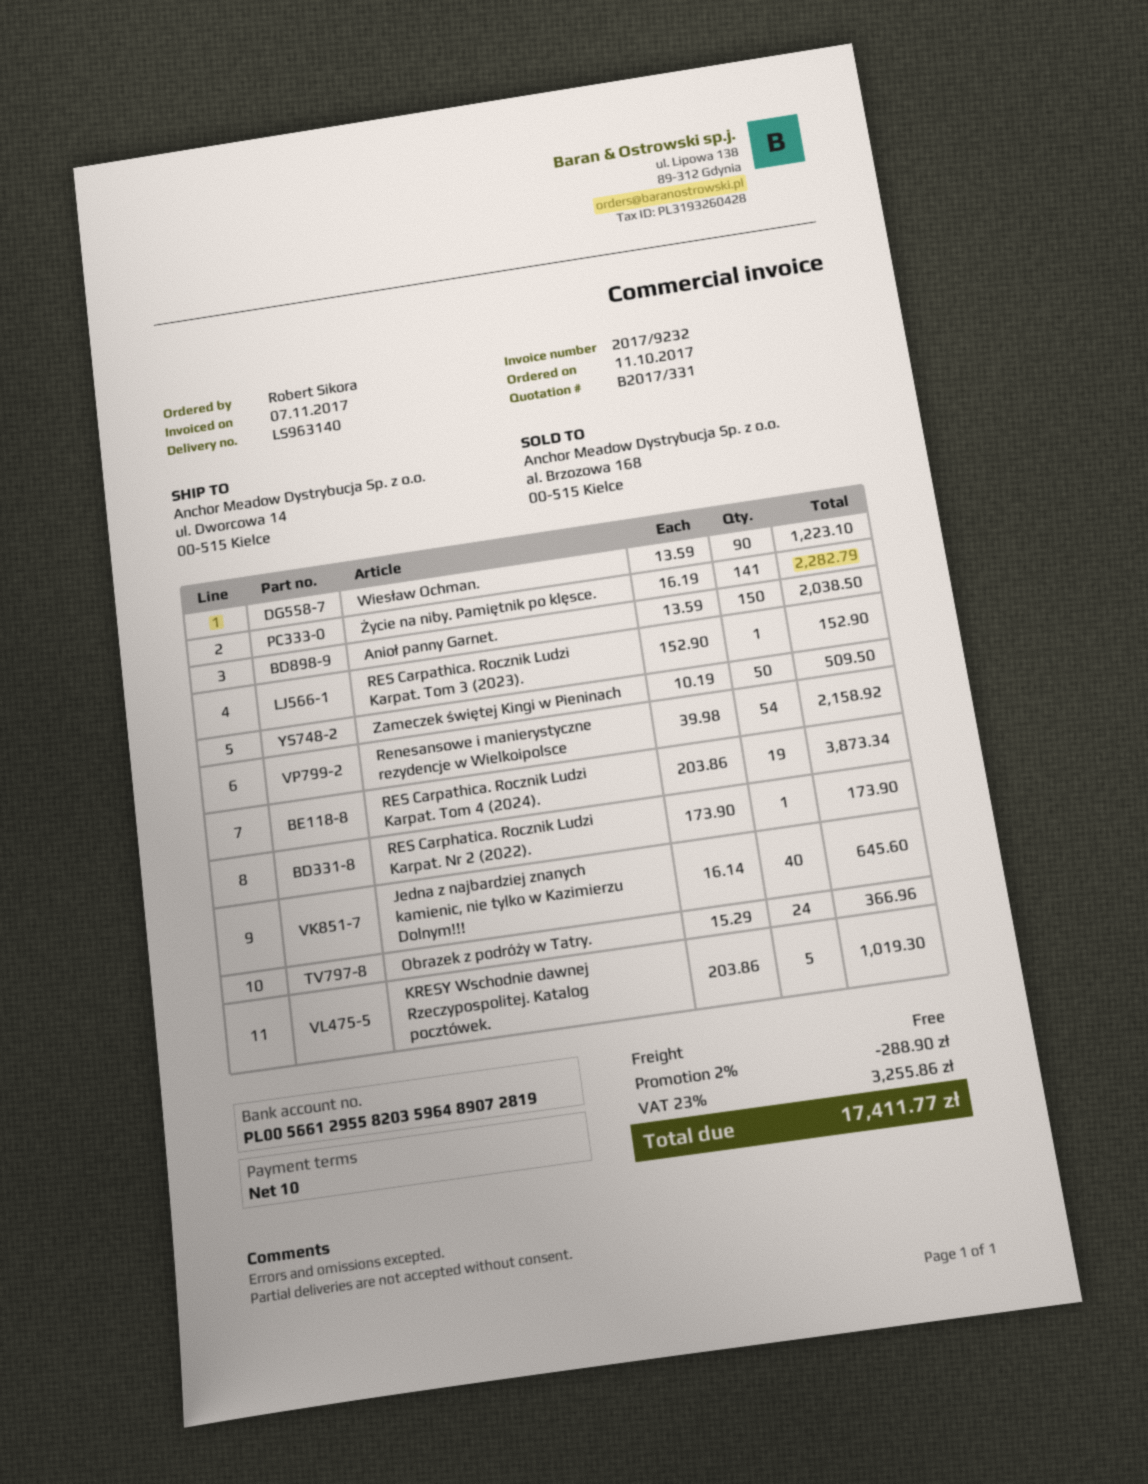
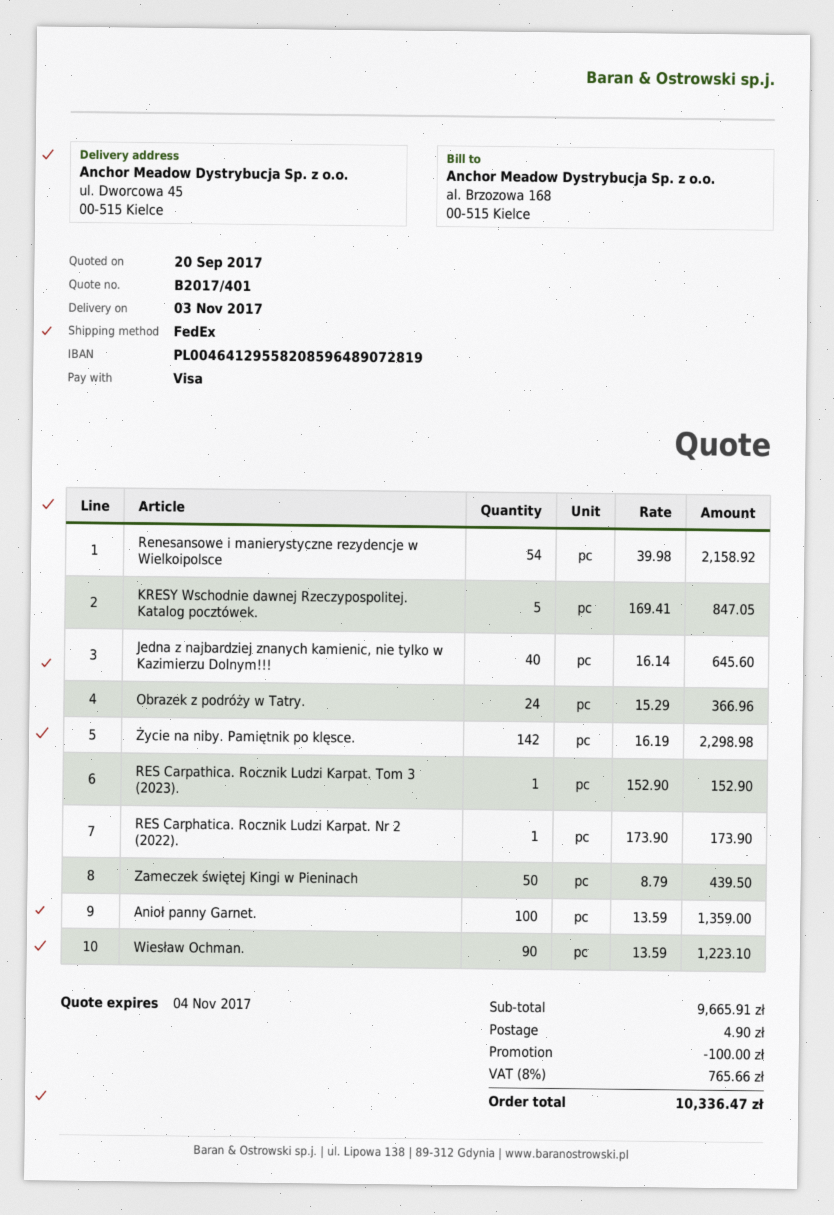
quote number: B2017/331 -> B2017/401
bank account: PL00566129558203596489072819 -> PL00464129558208596489072819
ship to: ul. Dworcowa 14, 00-515 Kielce -> ul. Dworcowa 45, 00-515 Kielce
Życie na niby. Pamiętnik po klęsce.: 141 x 16.19 = 2282.79 -> 142 x 16.19 = 2298.98
Anioł panny Garnet.: 150 x 13.59 = 2038.50 -> 100 x 13.59 = 1359.00
Zameczek świętej Kingi w Pieninach: 50 x 10.19 = 509.50 -> 50 x 8.79 = 439.50
RES Carpathica. Rocznik Ludzi Karpat. Tom 4 (2024).: 19 x 203.86 = 3873.34 -> none
KRESY Wschodnie dawnej Rzeczypospolitej. Katalog pocztówek.: 5 x 203.86 = 1019.30 -> 5 x 169.41 = 847.05
discount: 288.90 -> 100.00
shipping: 0.00 -> 4.90
tax: 23% = 3255.86 -> 8% = 765.66
total: 17411.77 -> 10336.47

